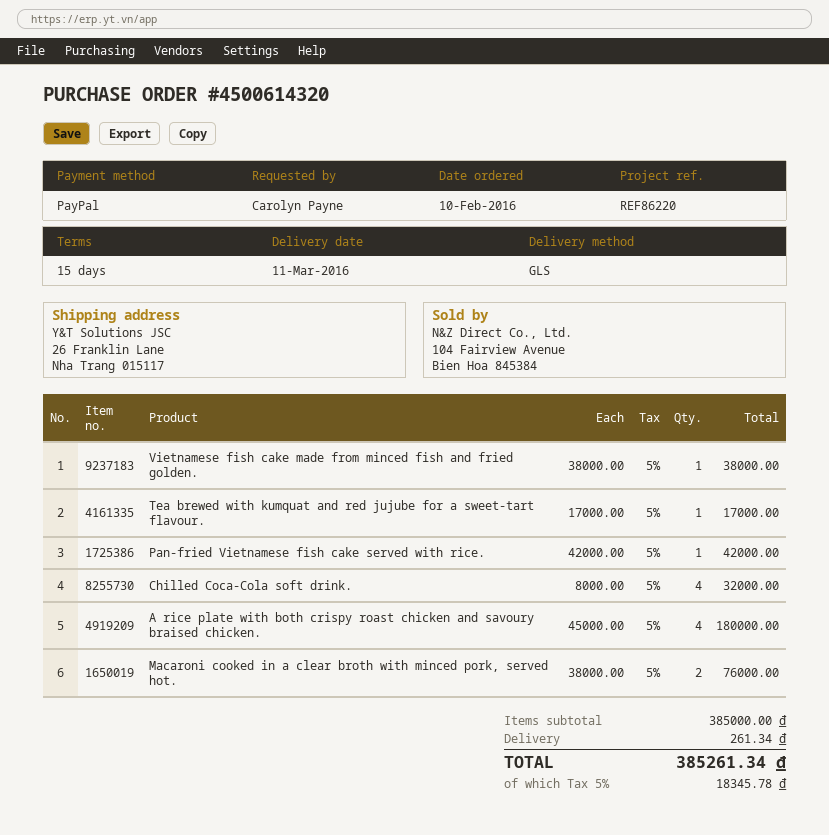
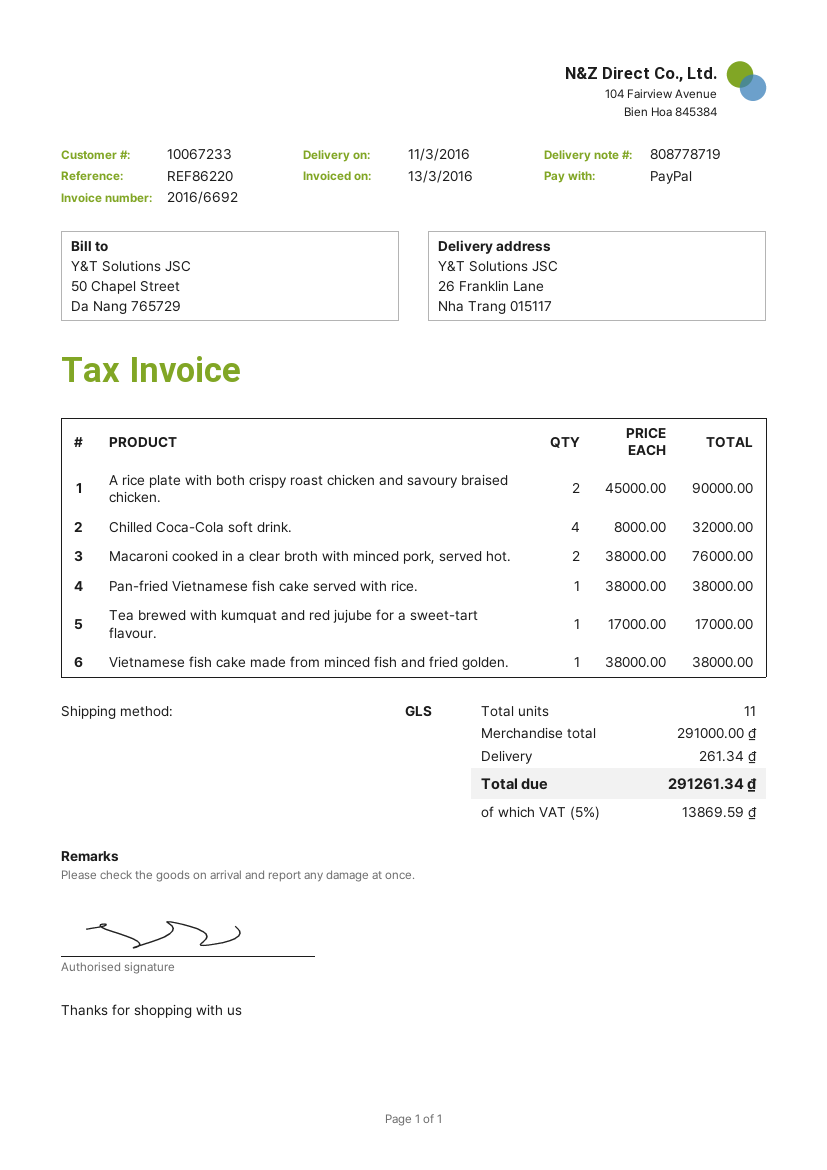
Pan-fried Vietnamese fish cake served with rice.: 1 x 42000.00 = 42000.00 -> 1 x 38000.00 = 38000.00
A rice plate with both crispy roast chicken and savoury braised chicken.: 4 x 45000.00 = 180000.00 -> 2 x 45000.00 = 90000.00
subtotal: 385000.00 -> 291000.00
tax: 5% = 18345.78 -> 5% = 13869.59
total: 385261.34 -> 291261.34

